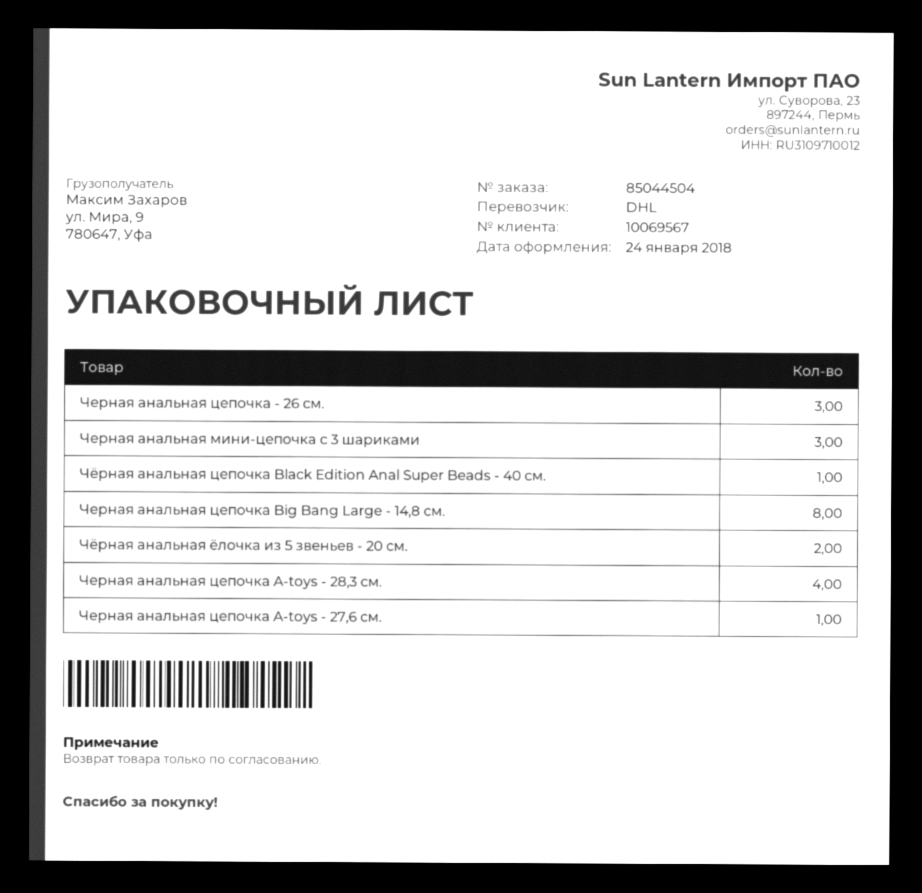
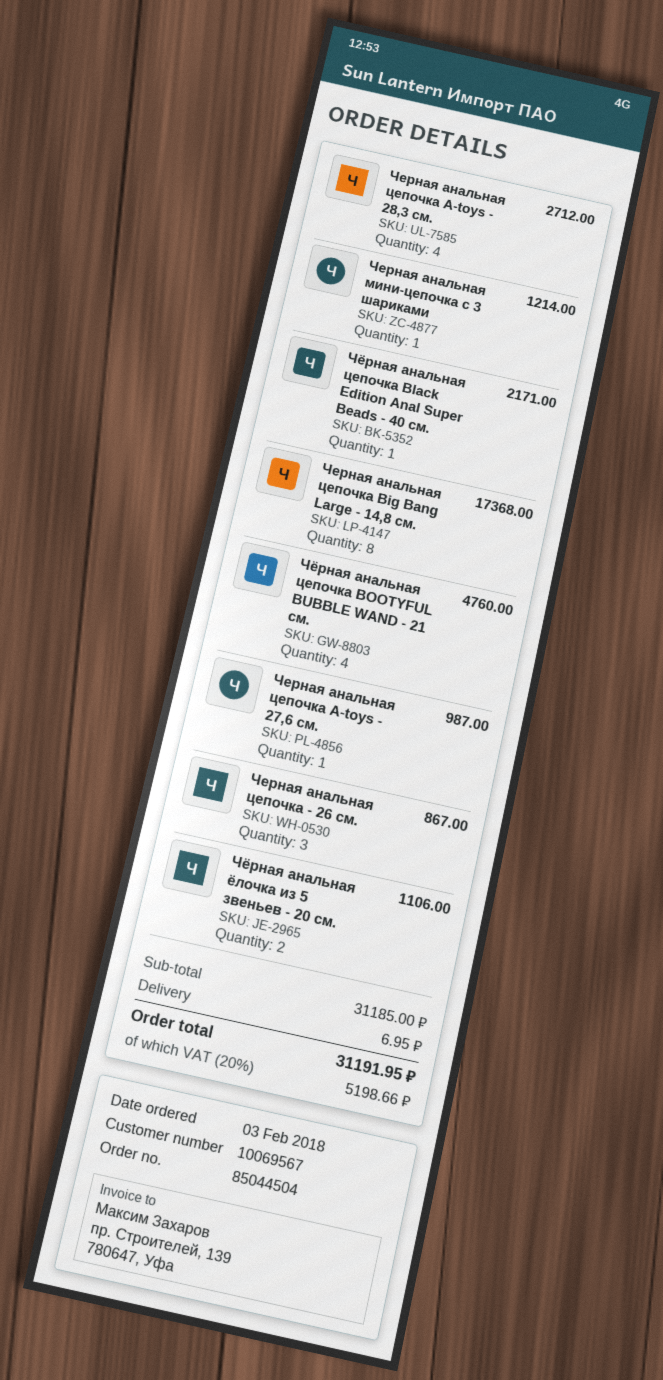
order date: 2018-01-24 -> 2018-02-03
Черная анальная мини-цепочка с 3 шариками: 3 -> 1
Чёрная анальная цепочка BOOTYFUL BUBBLE WAND - 21 см.: none -> 4

